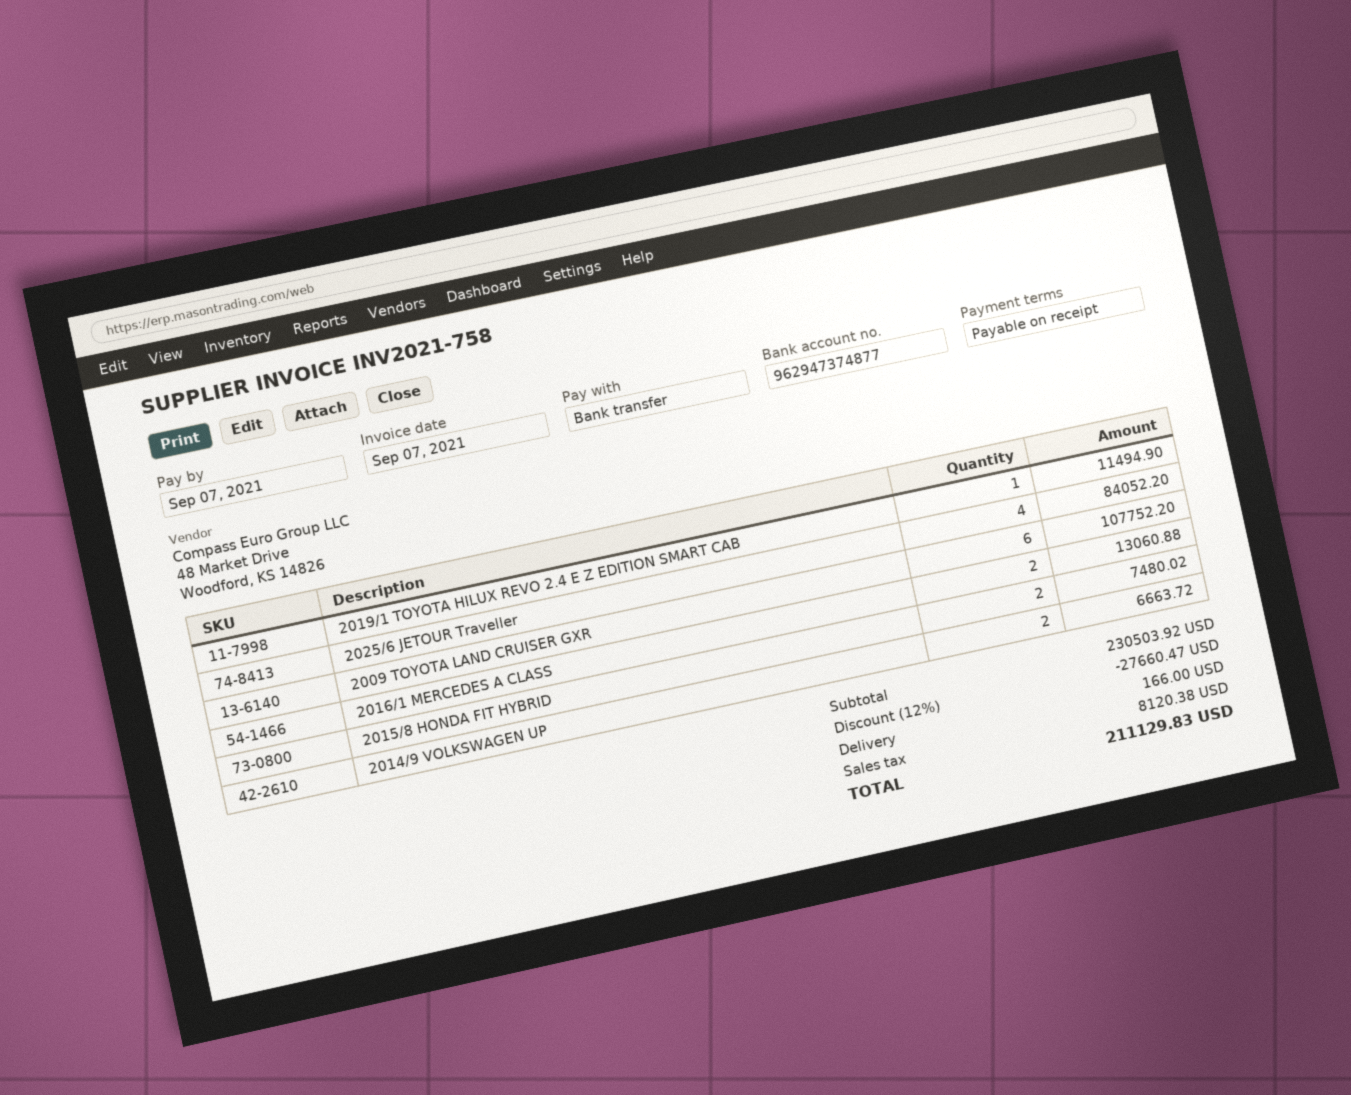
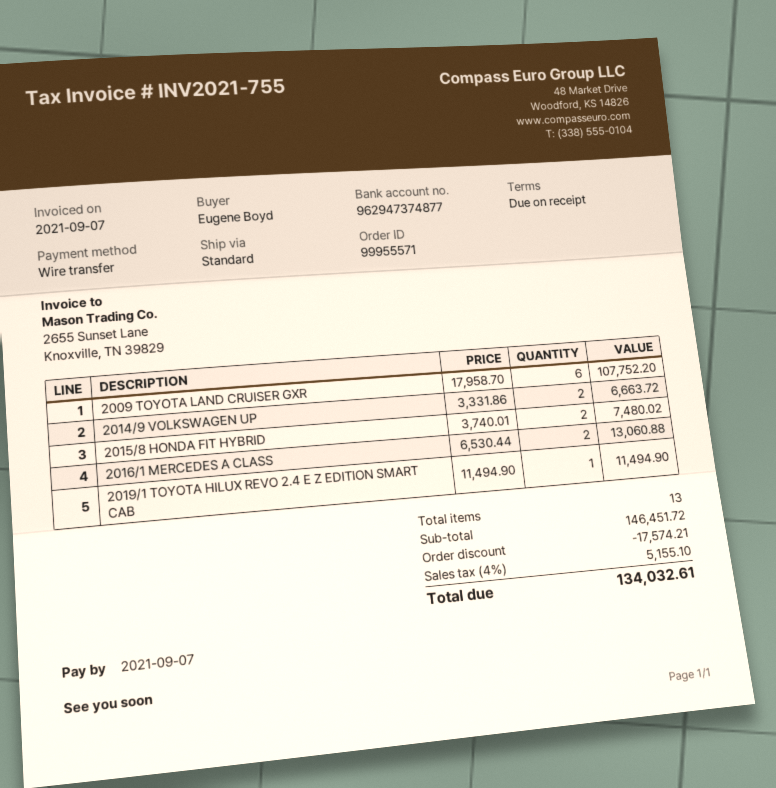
invoice number: INV2021-758 -> INV2021-755
2025/6 JETOUR Traveller: 4 for 84052.20 -> none
subtotal: 230503.92 -> 146451.72
discount: 27660.47 -> 17574.21
shipping: 166.00 -> none
tax: 8120.38 -> 5155.10
total: 211129.83 -> 134032.61

